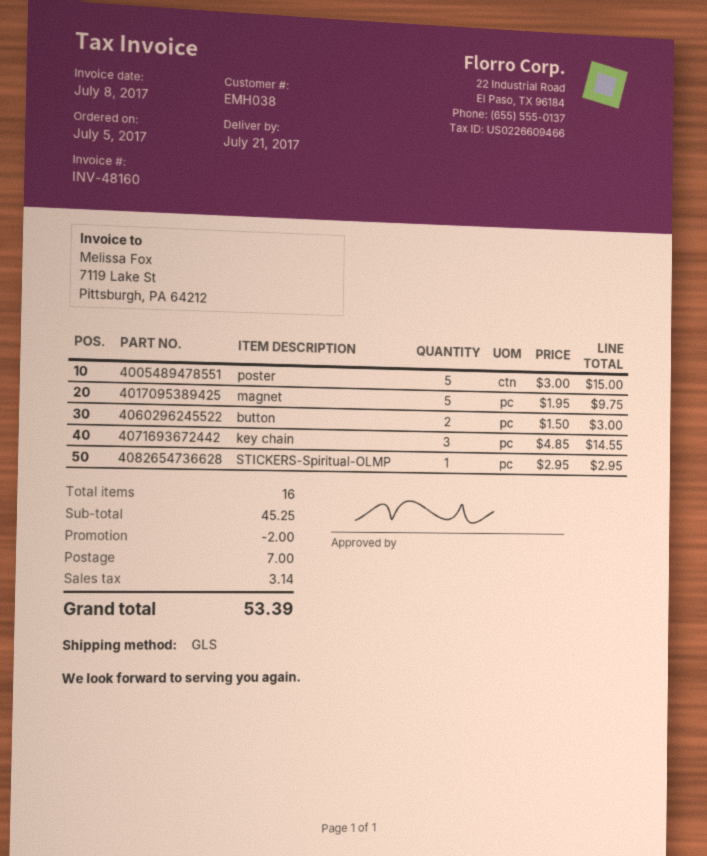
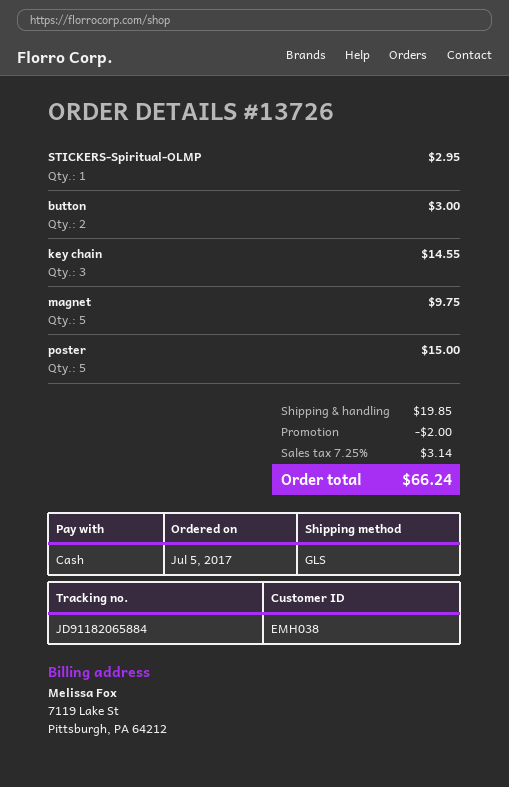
shipping: 7.00 -> 19.85
total: 53.39 -> 66.24

